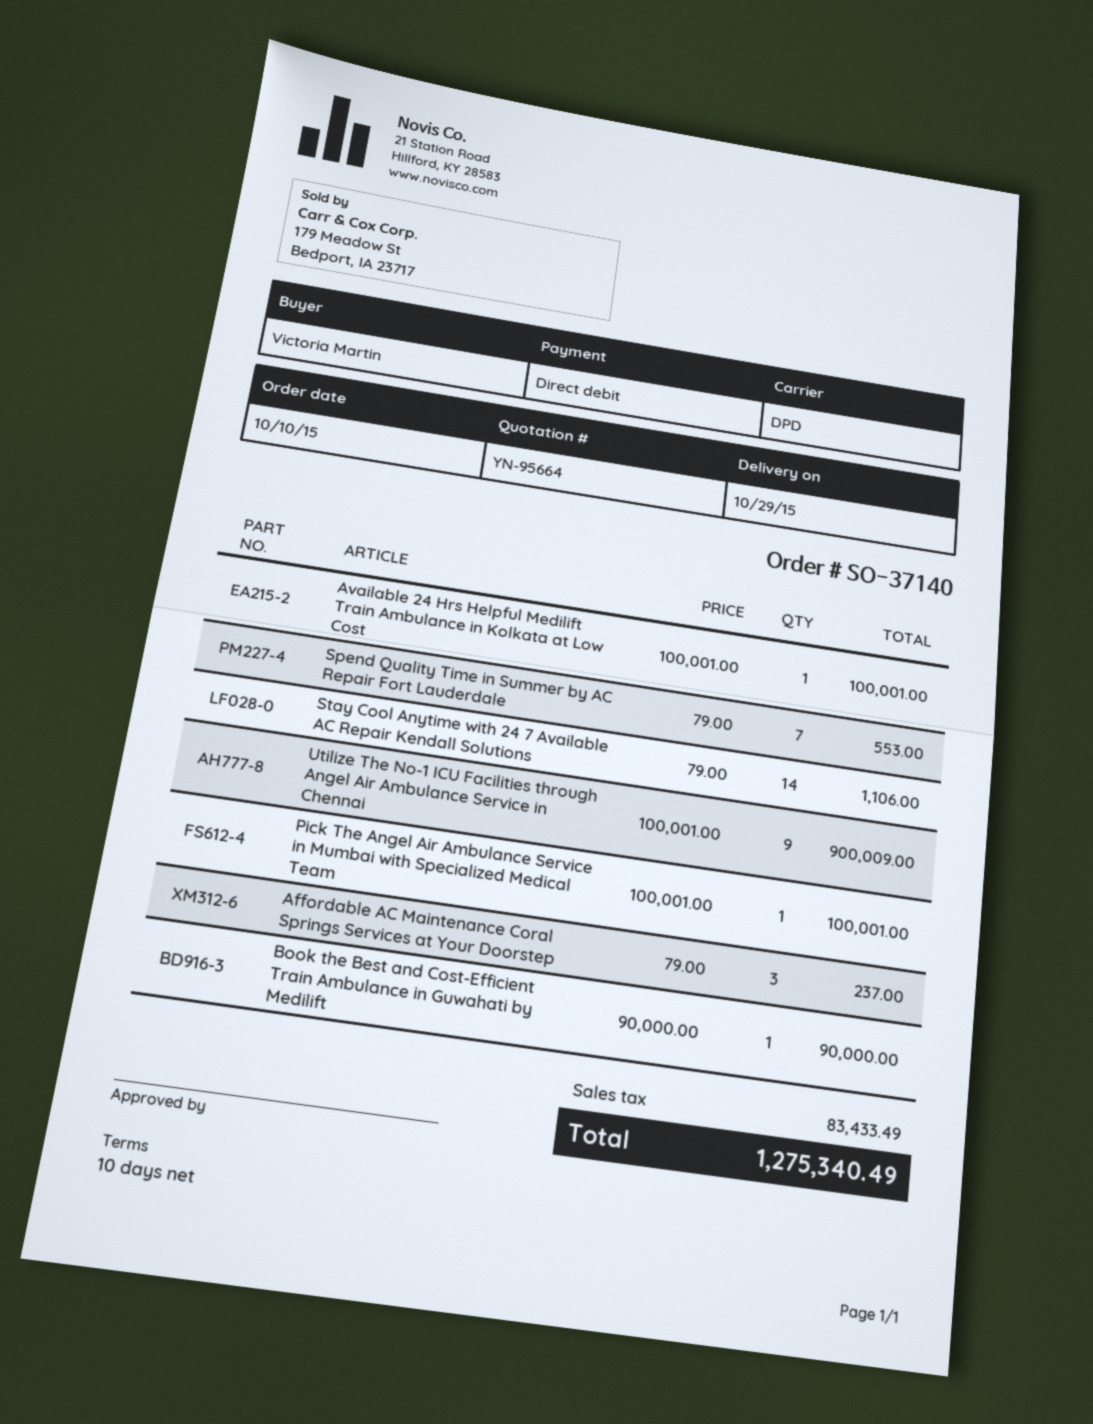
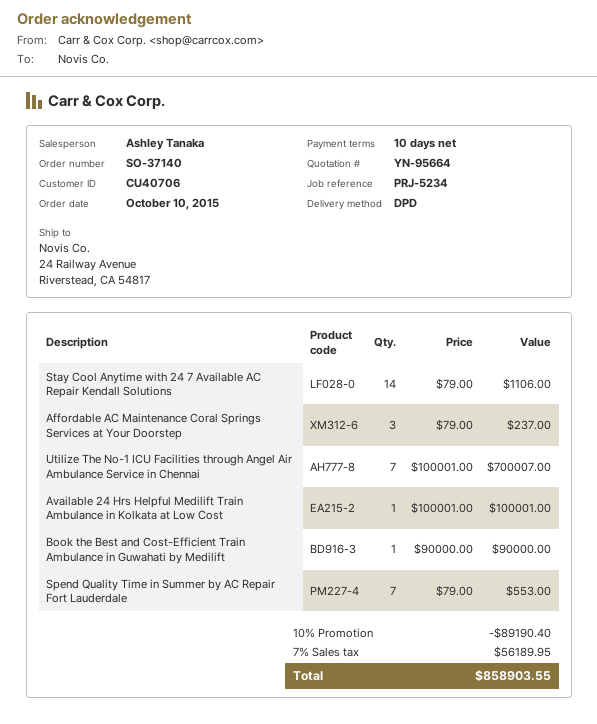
Utilize The No-1 ICU Facilities through Angel Air Ambulance Service in Chennai: 9 x 100001.00 = 900009.00 -> 7 x 100001.00 = 700007.00
Pick The Angel Air Ambulance Service in Mumbai with Specialized Medical Team: 1 x 100001.00 = 100001.00 -> none
discount: none -> 10% = 89190.40
tax: 83433.49 -> 56189.95
total: 1275340.49 -> 858903.55

